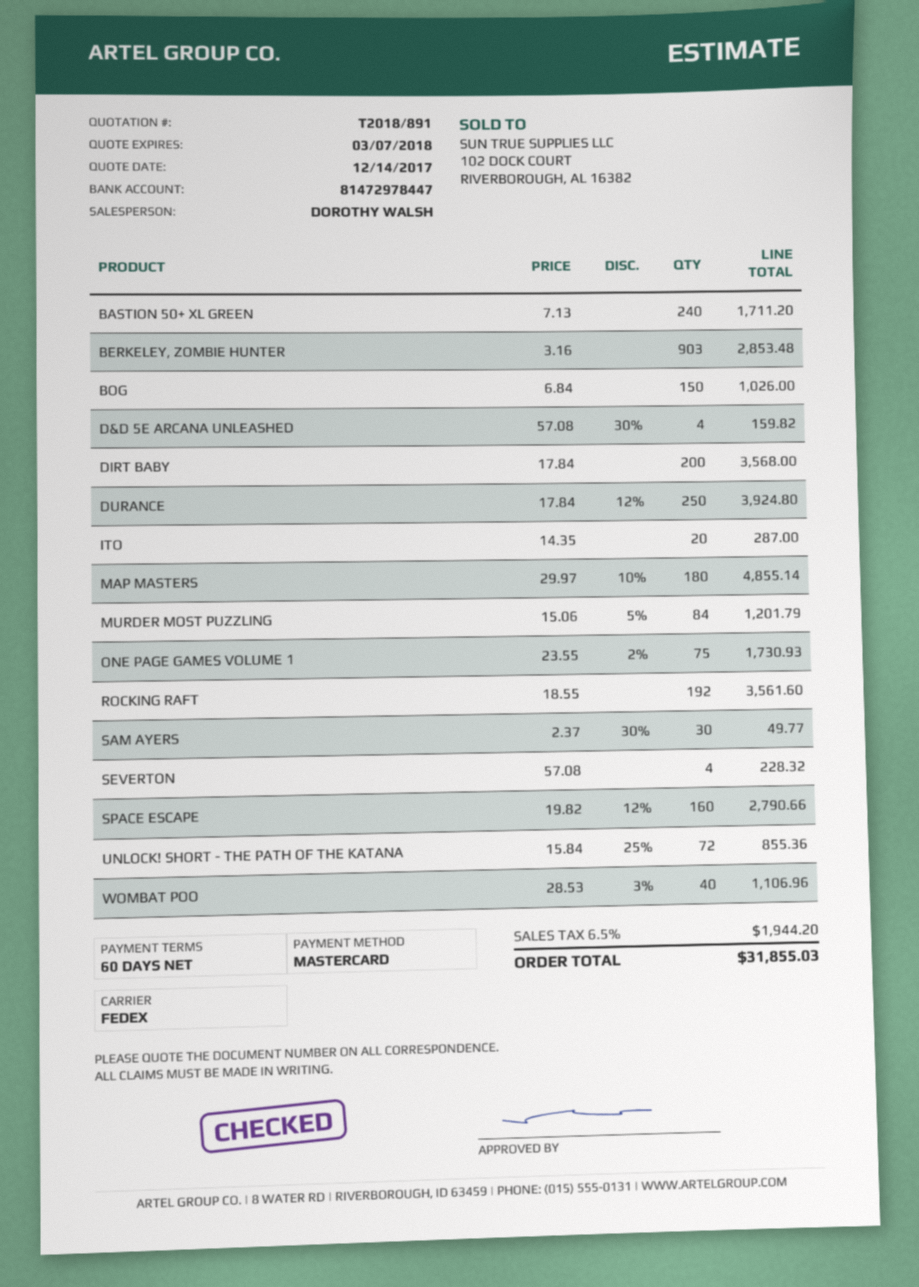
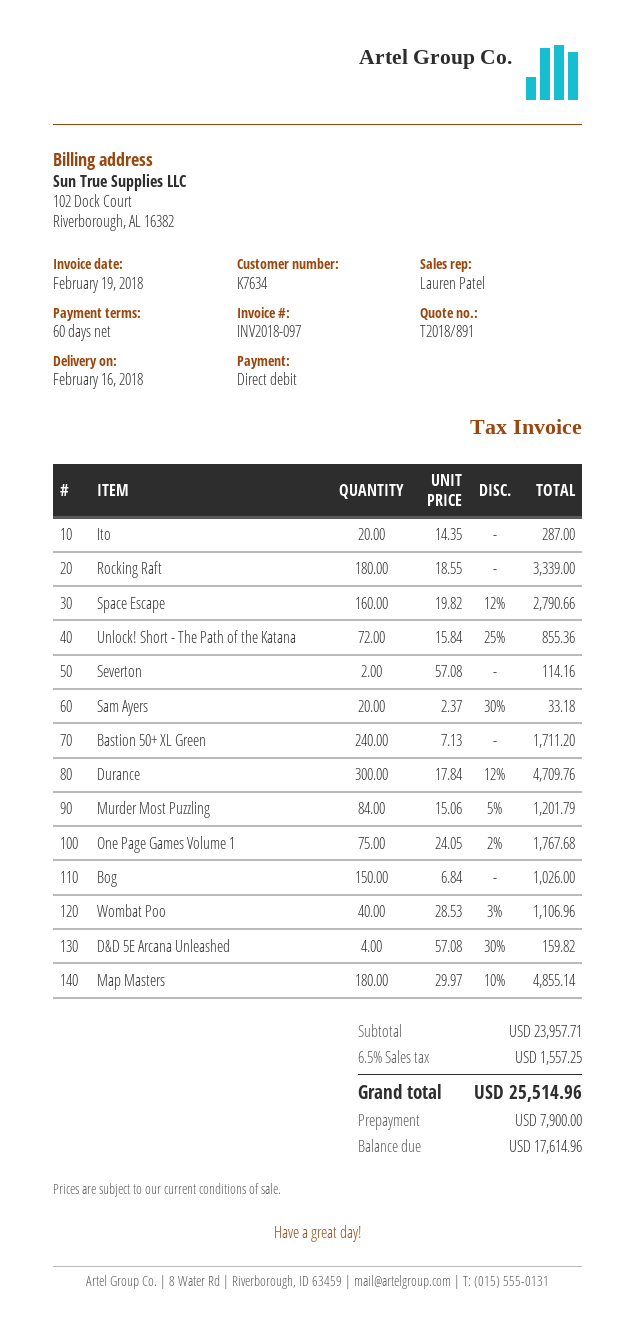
sales rep: DOROTHY WALSH -> Lauren Patel
payment method: Mastercard -> direct debit
BERKELEY, ZOMBIE HUNTER: 903 x 3.16 = 2853.48 -> none
DIRT BABY: 200 x 17.84 = 3568.00 -> none
DURANCE: 250 x 17.84 - 12% = 3924.80 -> 300 x 17.84 - 12% = 4709.76
ONE PAGE GAMES VOLUME 1: 75 x 23.55 - 2% = 1730.93 -> 75 x 24.05 - 2% = 1767.68
ROCKING RAFT: 192 x 18.55 = 3561.60 -> 180 x 18.55 = 3339.00
SAM AYERS: 30 x 2.37 - 30% = 49.77 -> 20 x 2.37 - 30% = 33.18
SEVERTON: 4 x 57.08 = 228.32 -> 2 x 57.08 = 114.16
tax: 6.5% = 1944.20 -> 6.5% = 1557.25
total: 31855.03 -> 25514.96

